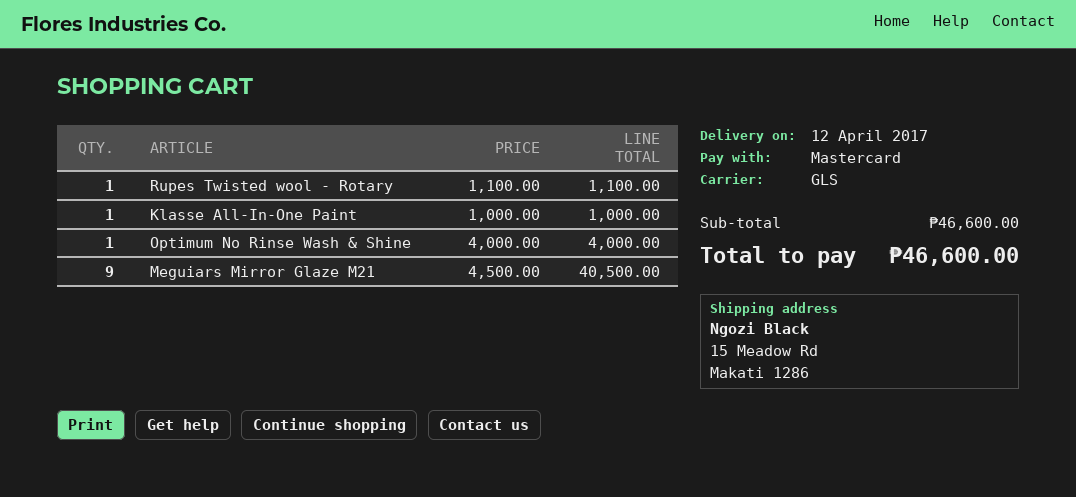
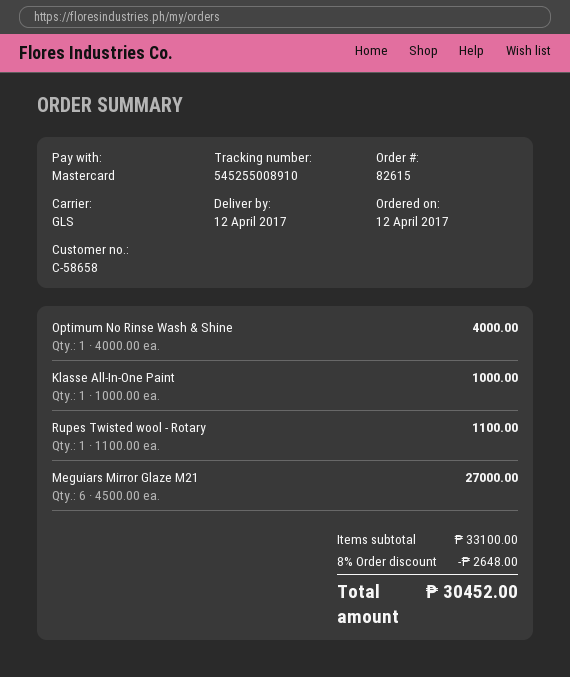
Meguiars Mirror Glaze M21: 9 x 4500.00 = 40500.00 -> 6 x 4500.00 = 27000.00
subtotal: 46600.00 -> 33100.00
discount: none -> 8% = 2648.00
total: 46600.00 -> 30452.00

